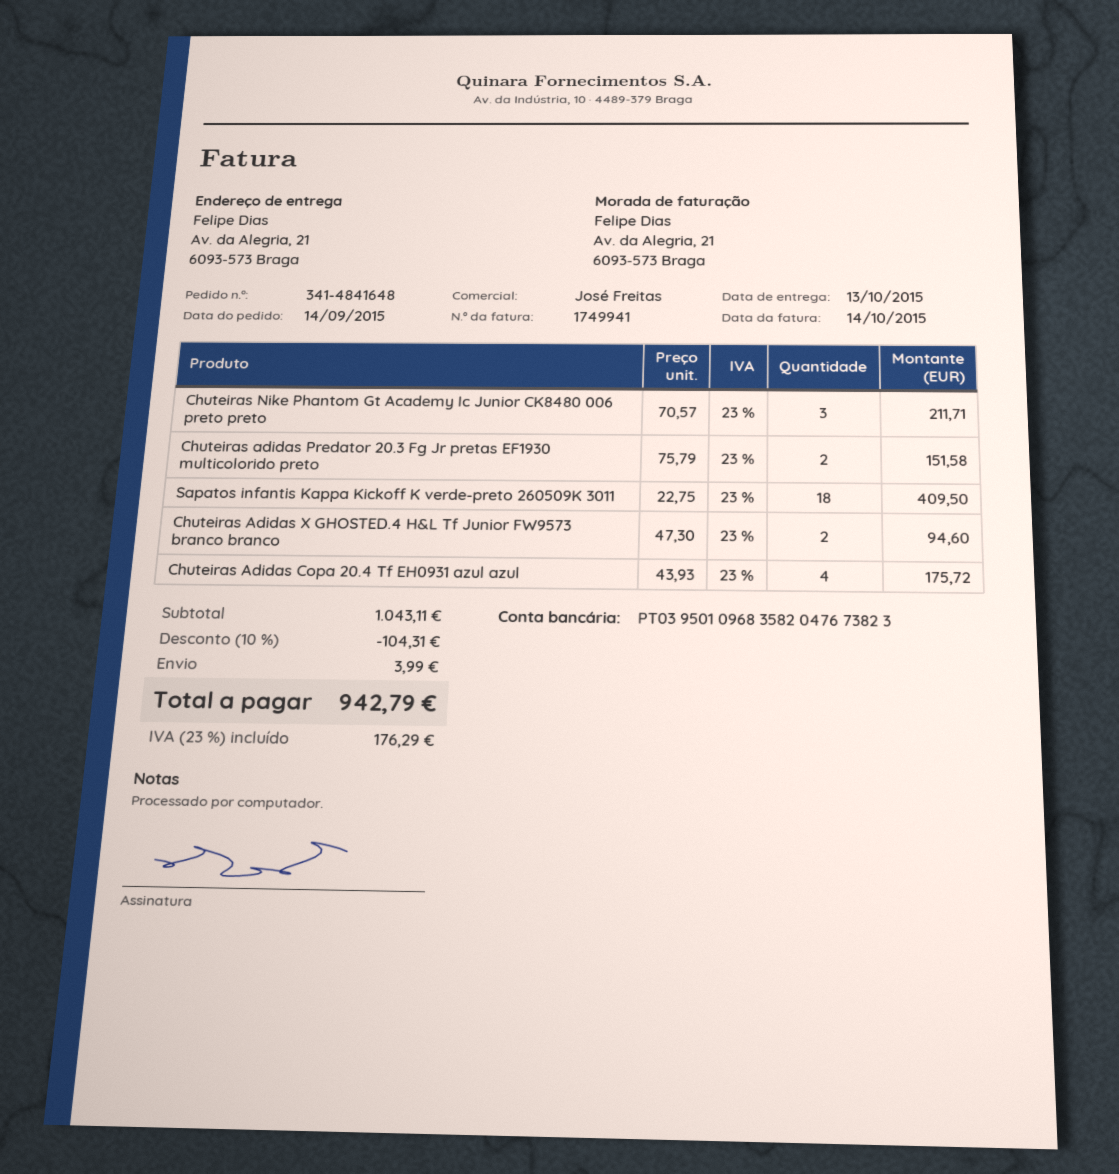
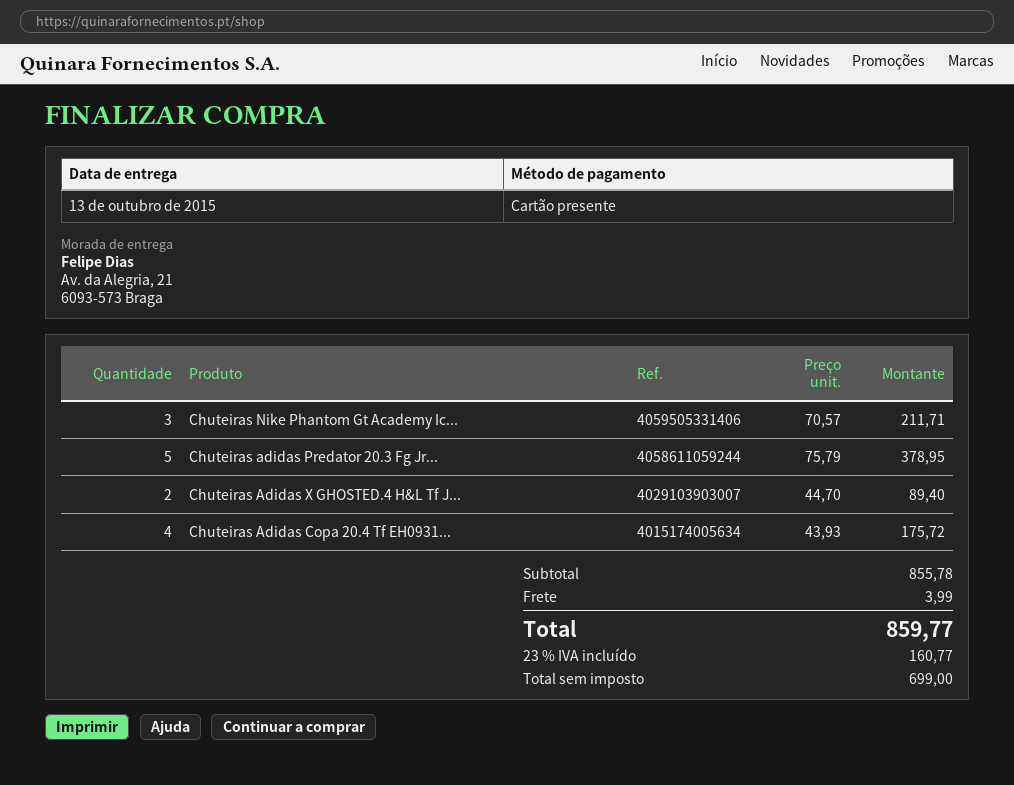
Chuteiras adidas Predator 20.3 Fg Jr pretas EF1930 multicolorido preto: 2 x 75.79 = 151.58 -> 5 x 75.79 = 378.95
Sapatos infantis Kappa Kickoff K verde-preto 260509K 3011: 18 x 22.75 = 409.50 -> none
Chuteiras Adidas X GHOSTED.4 H&L Tf Junior FW9573 branco branco: 2 x 47.30 = 94.60 -> 2 x 44.70 = 89.40
subtotal: 1043.11 -> 855.78
discount: 10% = 104.31 -> none
tax: 23% = 176.29 -> 23% = 160.77
total: 942.79 -> 859.77

